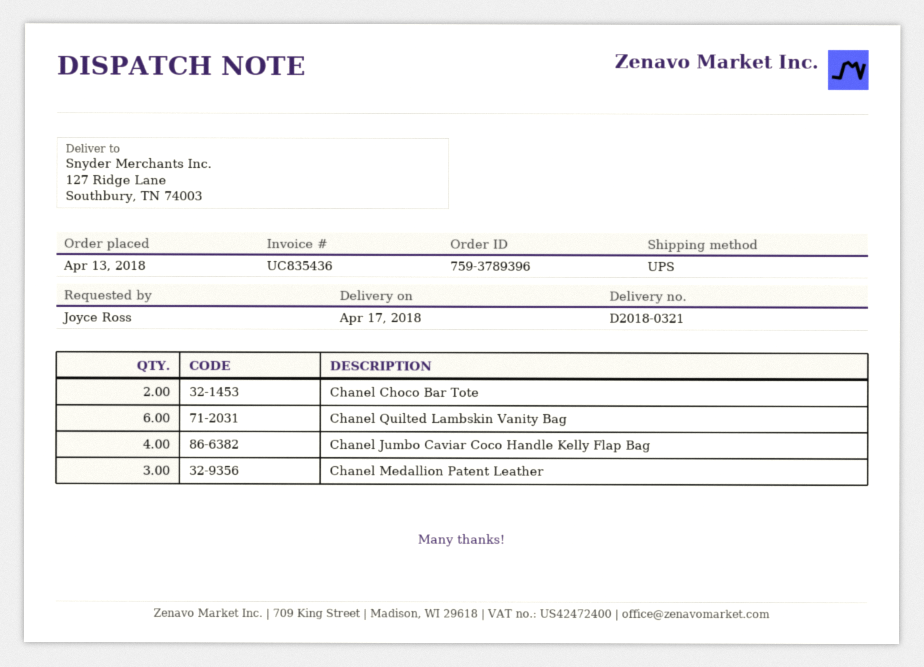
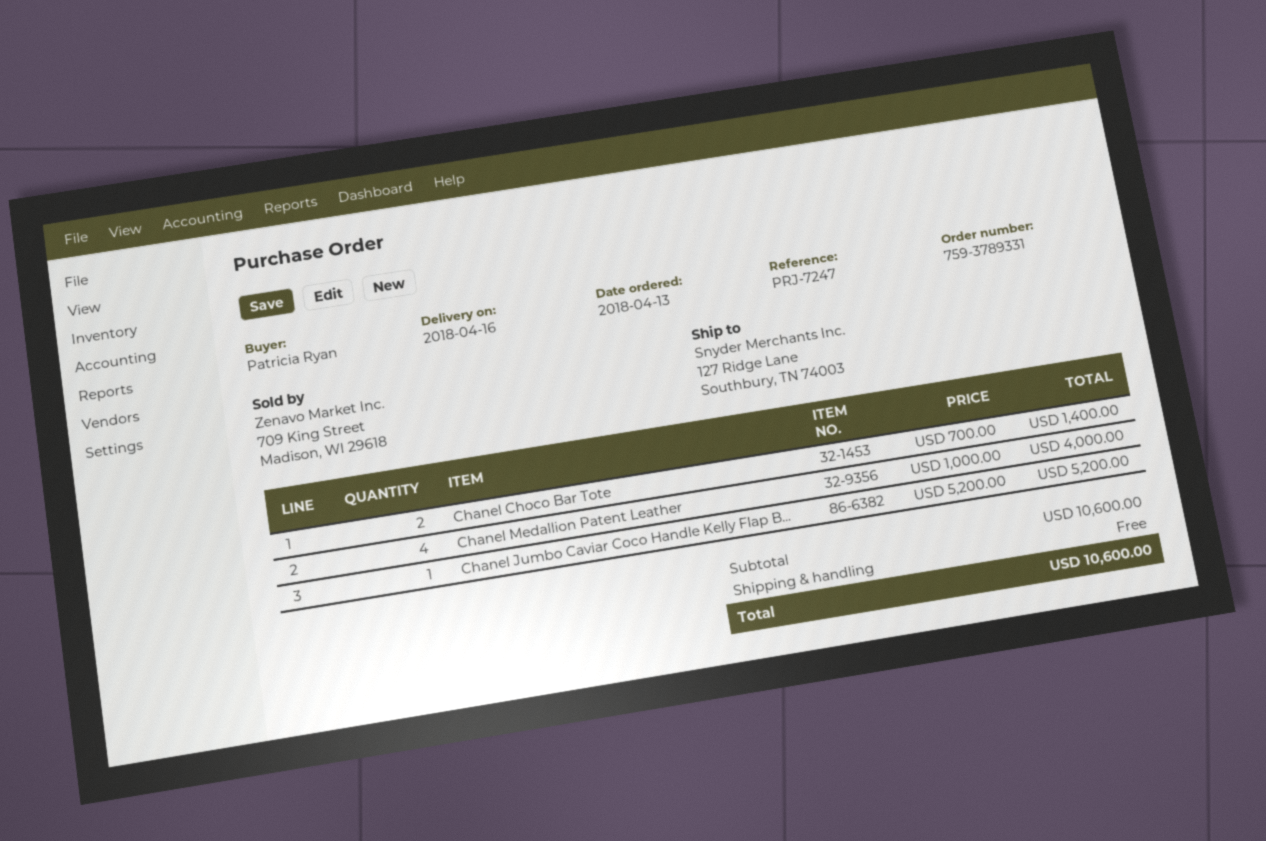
order number: 759-3789396 -> 759-3789331
delivery date: 2018-04-17 -> 2018-04-16
ordered by: Joyce Ross -> Patricia Ryan
Chanel Quilted Lambskin Vanity Bag: 6 -> none
Chanel Jumbo Caviar Coco Handle Kelly Flap Bag: 4 -> 1
Chanel Medallion Patent Leather: 3 -> 4

